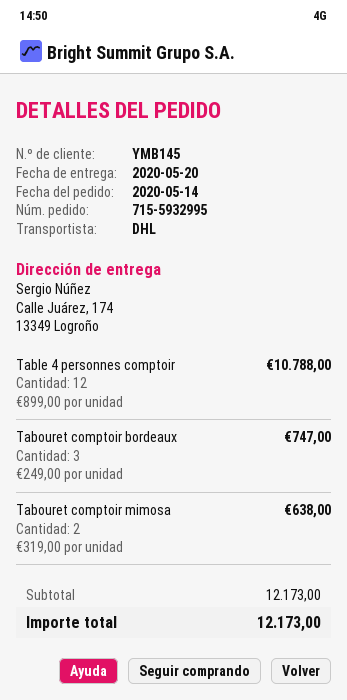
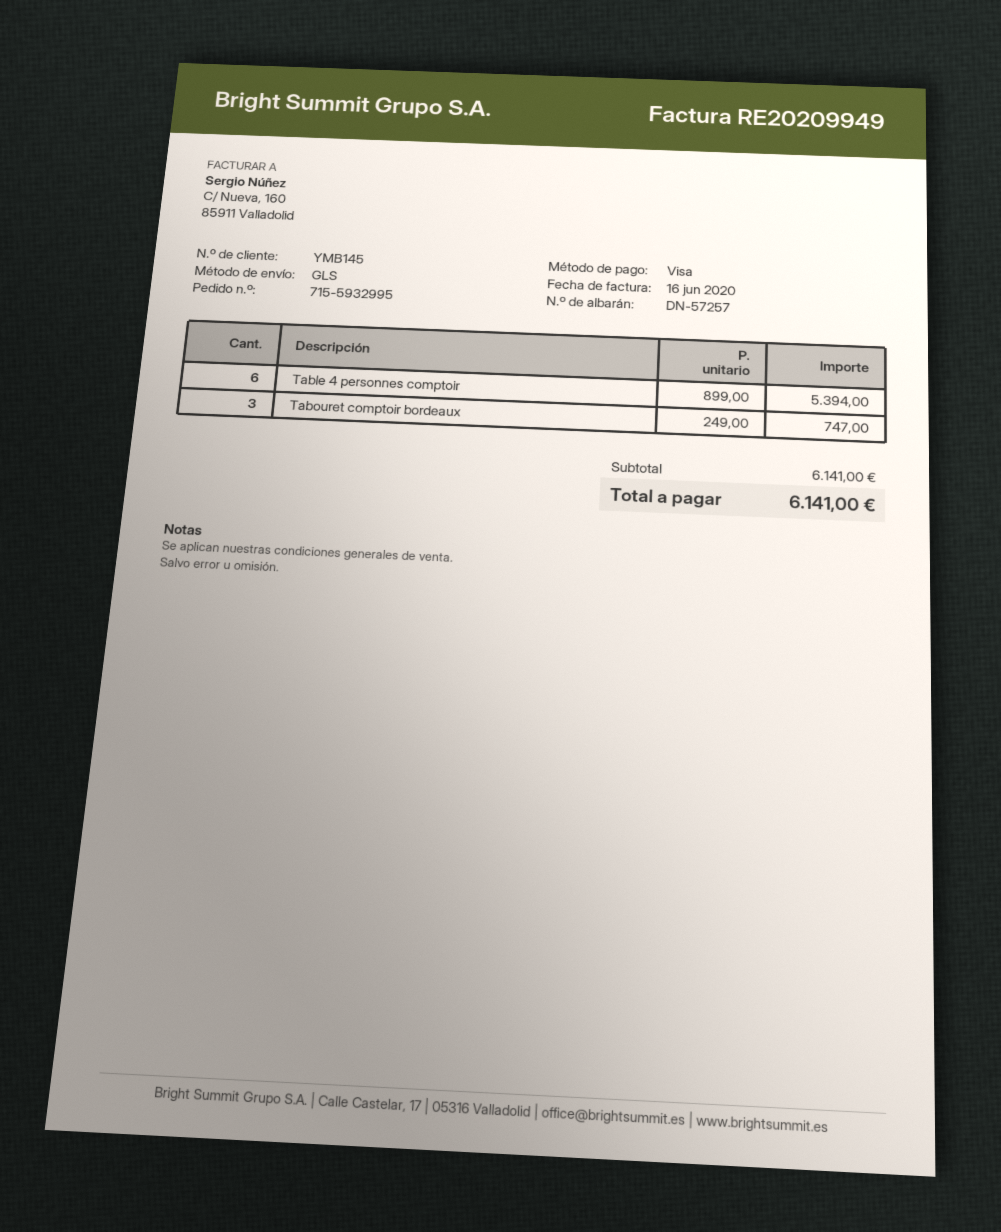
shipping method: DHL -> GLS
Table 4 personnes comptoir: 12 x 899.00 = 10788.00 -> 6 x 899.00 = 5394.00
Tabouret comptoir mimosa: 2 x 319.00 = 638.00 -> none
subtotal: 12173.00 -> 6141.00
total: 12173.00 -> 6141.00

